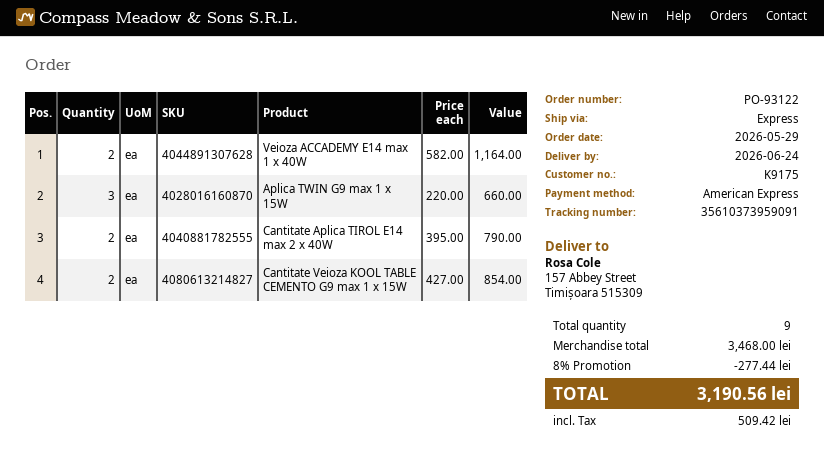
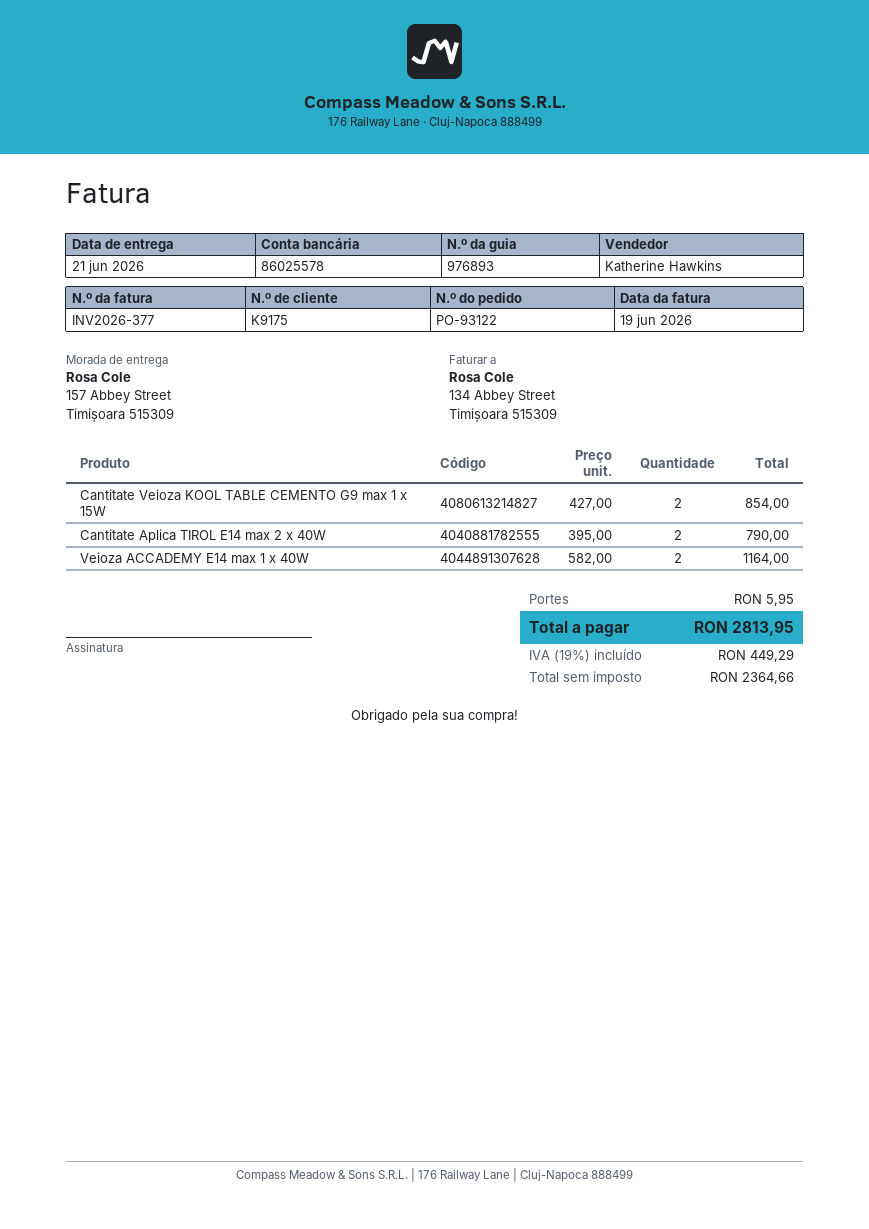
delivery date: 2026-06-24 -> 2026-06-21
Aplica TWIN G9 max 1 x 15W: 3 x 220.00 = 660.00 -> none
discount: 8% = 277.44 -> none
shipping: none -> 5.95
tax: 509.42 -> 449.29
total: 3190.56 -> 2813.95

